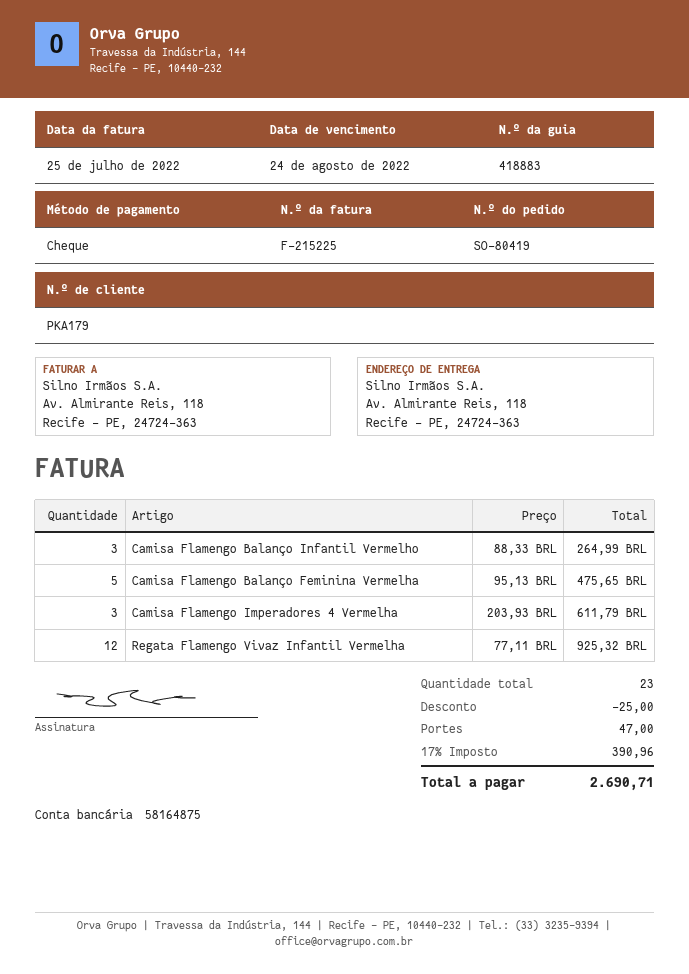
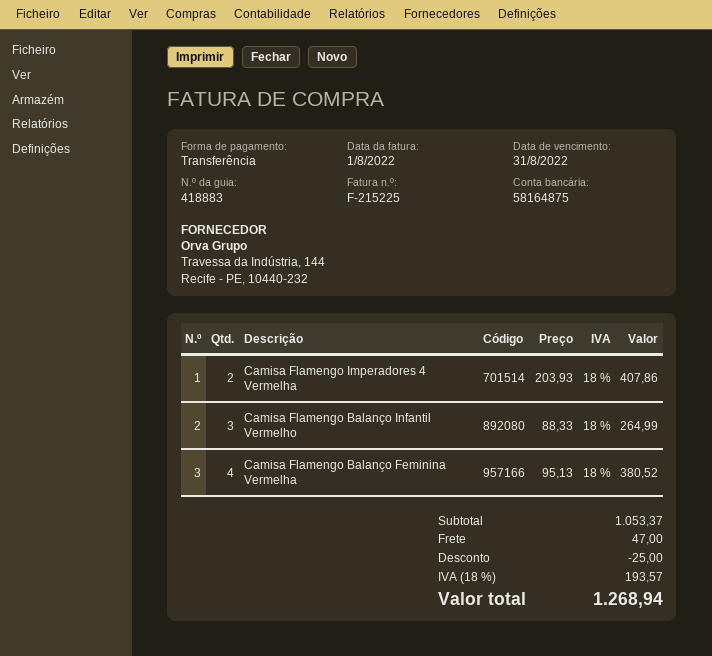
invoice date: 2022-07-25 -> 2022-08-01
due date: 2022-08-24 -> 2022-08-31
payment method: cheque -> bank transfer
Camisa Flamengo Balanço Feminina Vermelha: 5 x 95.13 = 475.65 -> 4 x 95.13 = 380.52
Camisa Flamengo Imperadores 4 Vermelha: 3 x 203.93 = 611.79 -> 2 x 203.93 = 407.86
Regata Flamengo Vivaz Infantil Vermelha: 12 x 77.11 = 925.32 -> none
tax: 17% = 390.96 -> 18% = 193.57
total: 2690.71 -> 1268.94

